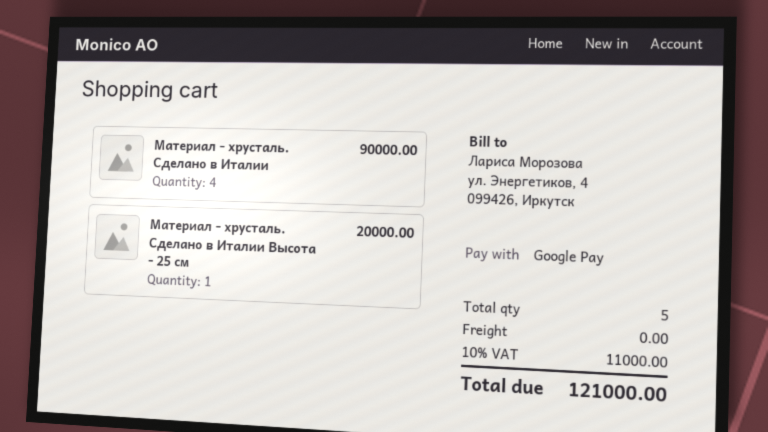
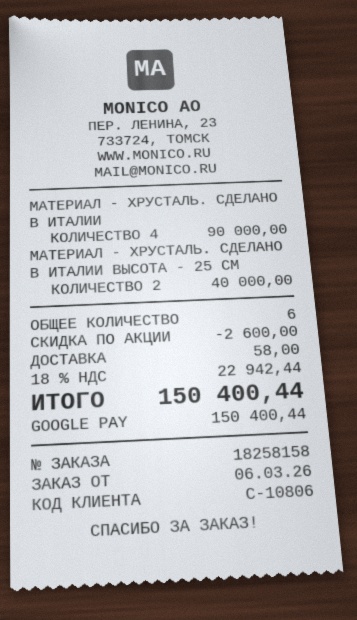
Материал - хрусталь. Сделано в Италии Высота - 25 см: 1 for 20000.00 -> 2 for 40000.00
total quantity: 5 -> 6
discount: none -> 2600.00
shipping: 0.00 -> 58.00
tax: 10% = 11000.00 -> 18% = 22942.44
total: 121000.00 -> 150400.44

